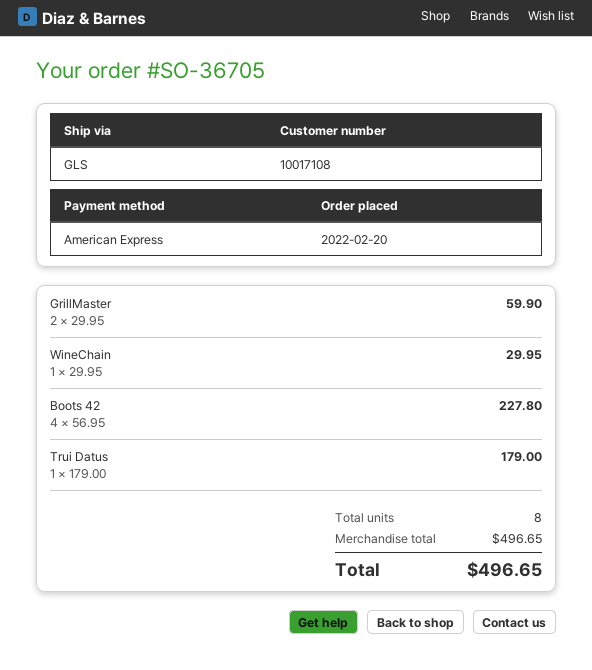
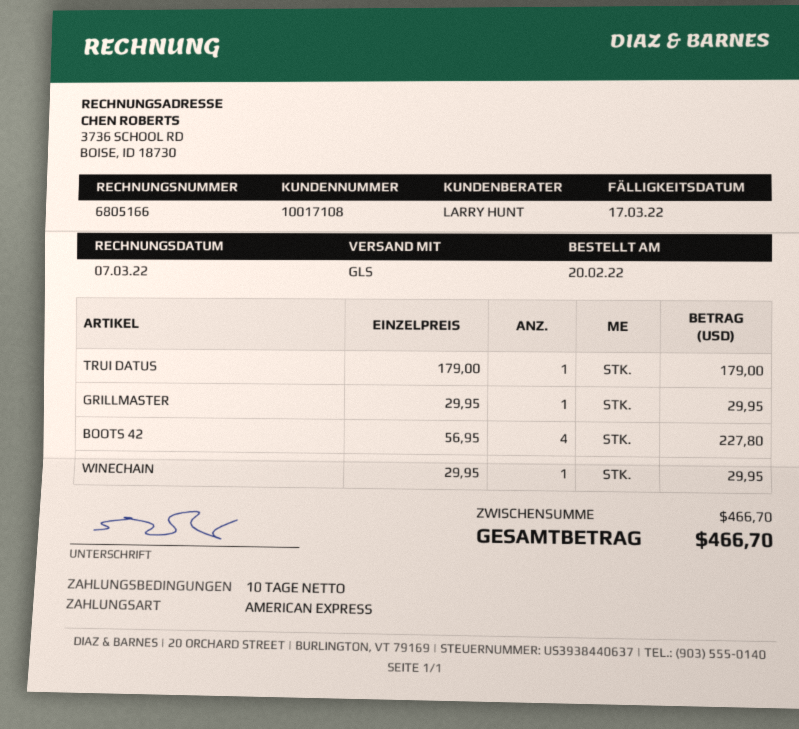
GrillMaster: 2 x 29.95 = 59.90 -> 1 x 29.95 = 29.95
subtotal: 496.65 -> 466.70
total: 496.65 -> 466.70

